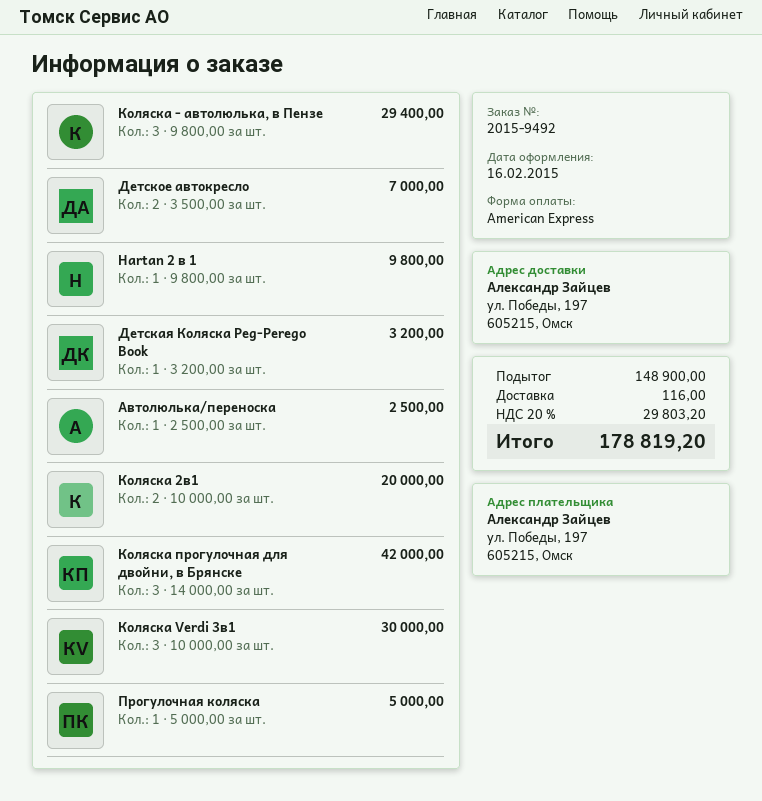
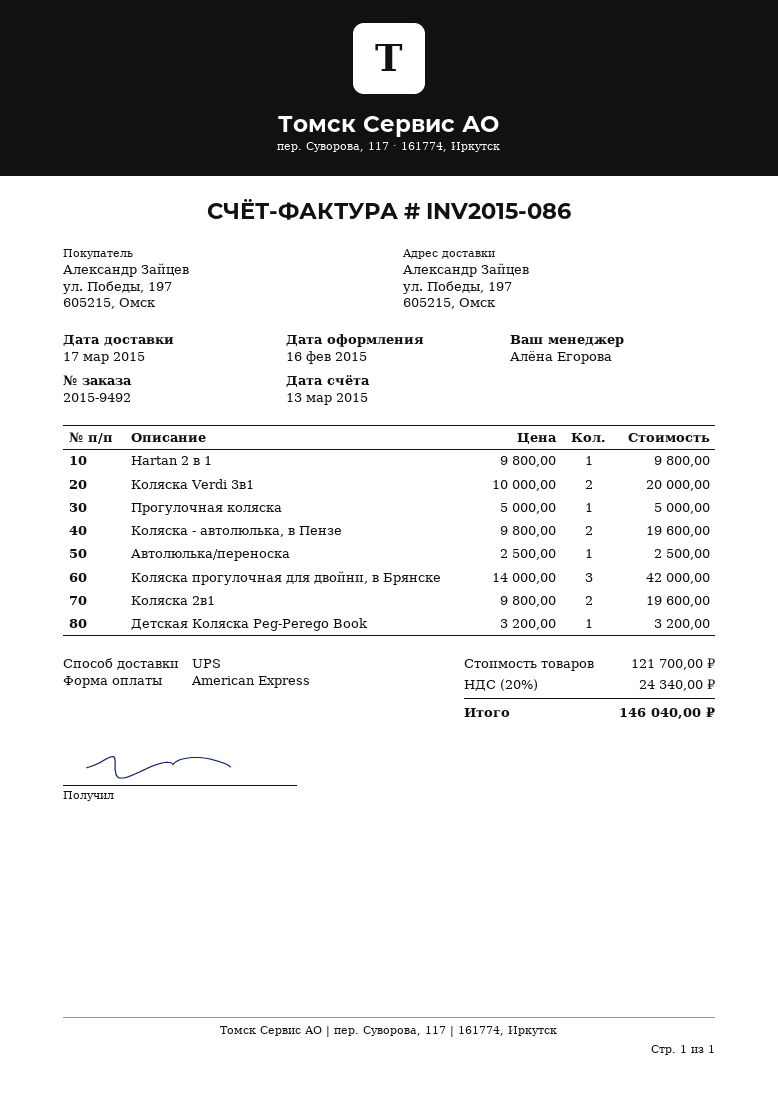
Коляска - автолюлька, в Пензе: 3 x 9800.00 = 29400.00 -> 2 x 9800.00 = 19600.00
Детское автокресло: 2 x 3500.00 = 7000.00 -> none
Коляска 2в1: 2 x 10000.00 = 20000.00 -> 2 x 9800.00 = 19600.00
Коляска Verdi 3в1: 3 x 10000.00 = 30000.00 -> 2 x 10000.00 = 20000.00
subtotal: 148900.00 -> 121700.00
shipping: 116.00 -> none
tax: 20% = 29803.20 -> 20% = 24340.00
total: 178819.20 -> 146040.00

